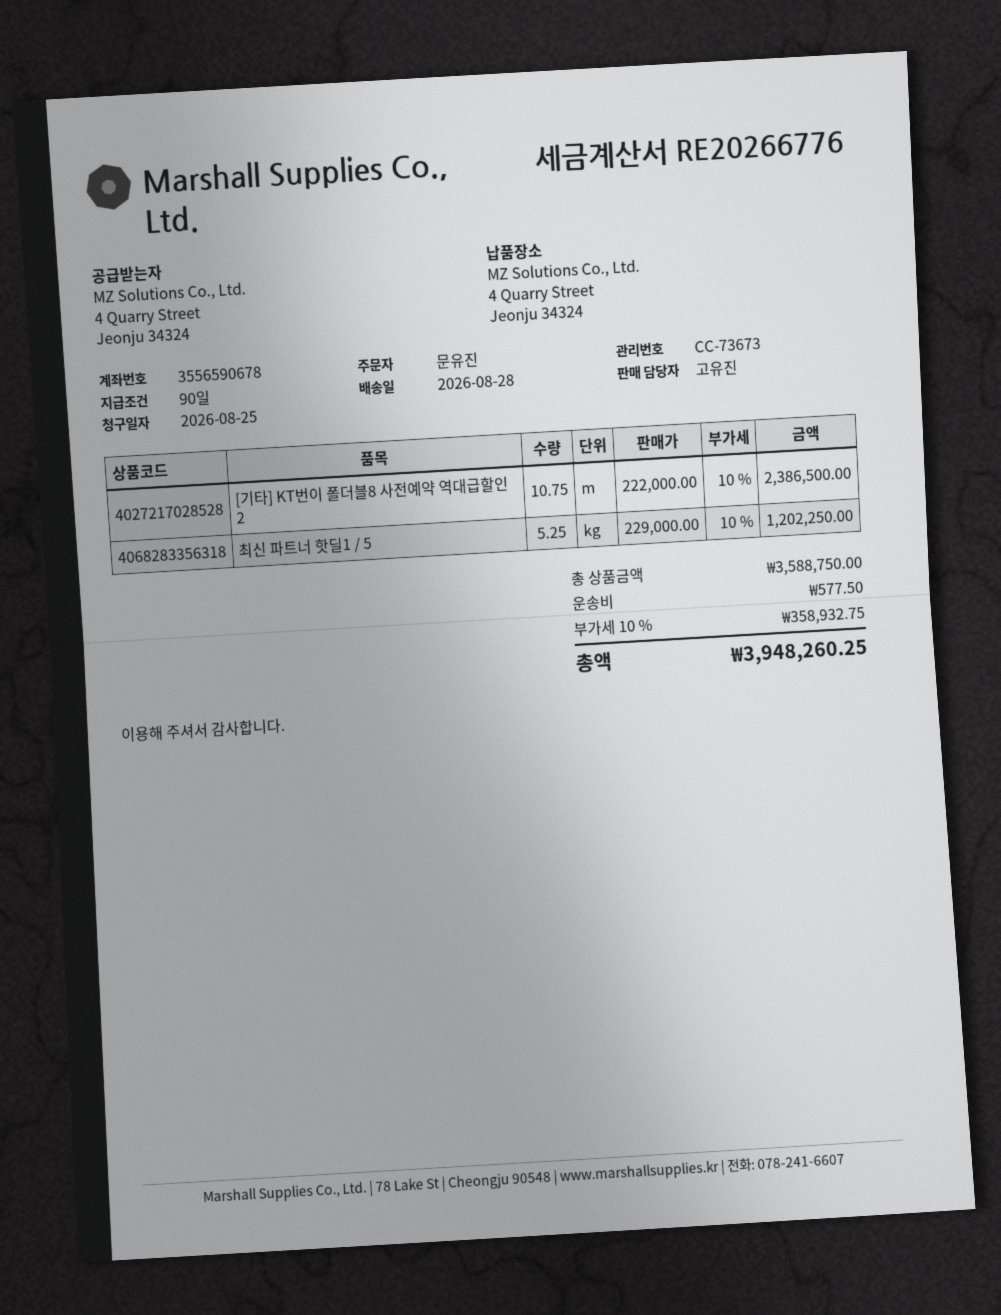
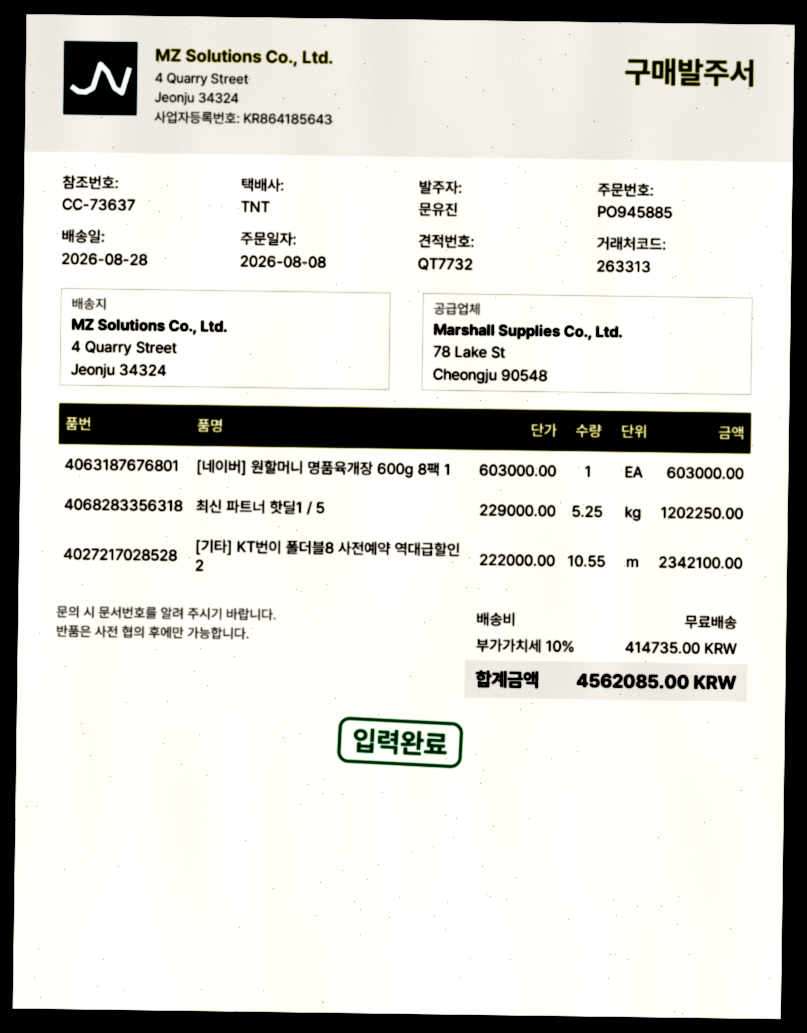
reference: CC-73673 -> CC-73637
[기타] KT번이 폴더블8 사전예약 역대급할인 2: 10.75 x 222000.00 = 2386500.00 -> 10.55 x 222000.00 = 2342100.00
[네이버] 원할머니 명품육개장 600g 8팩 1: none -> 1 x 603000.00 = 603000.00
shipping: 577.50 -> 0.00
tax: 10% = 358932.75 -> 10% = 414735.00
total: 3948260.25 -> 4562085.00

